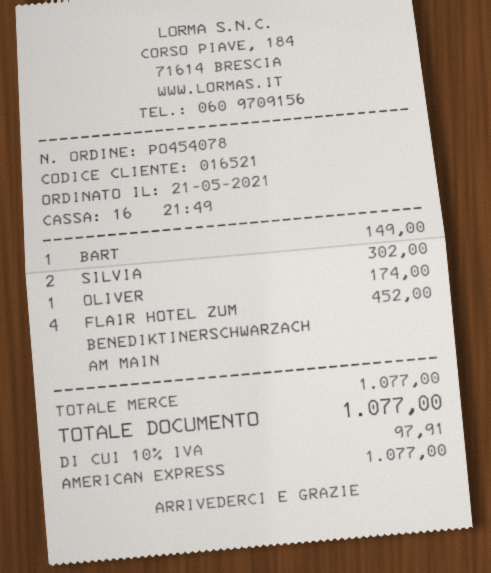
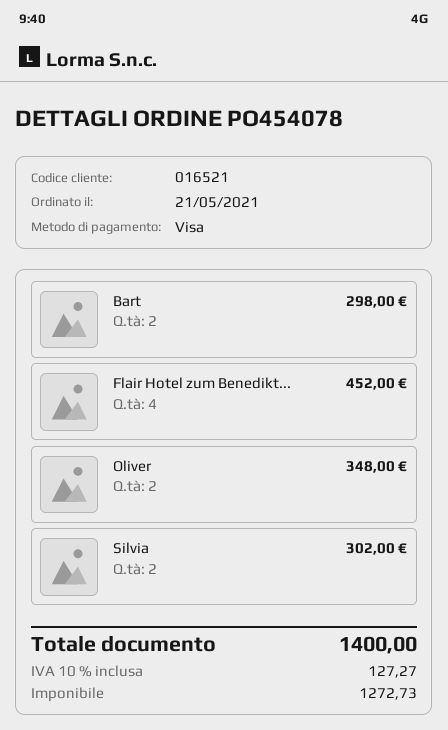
payment method: American Express -> Visa
BART: 1 for 149.00 -> 2 for 298.00
OLIVER: 1 for 174.00 -> 2 for 348.00
tax: 10% = 97.91 -> 10% = 127.27
total: 1077.00 -> 1400.00

